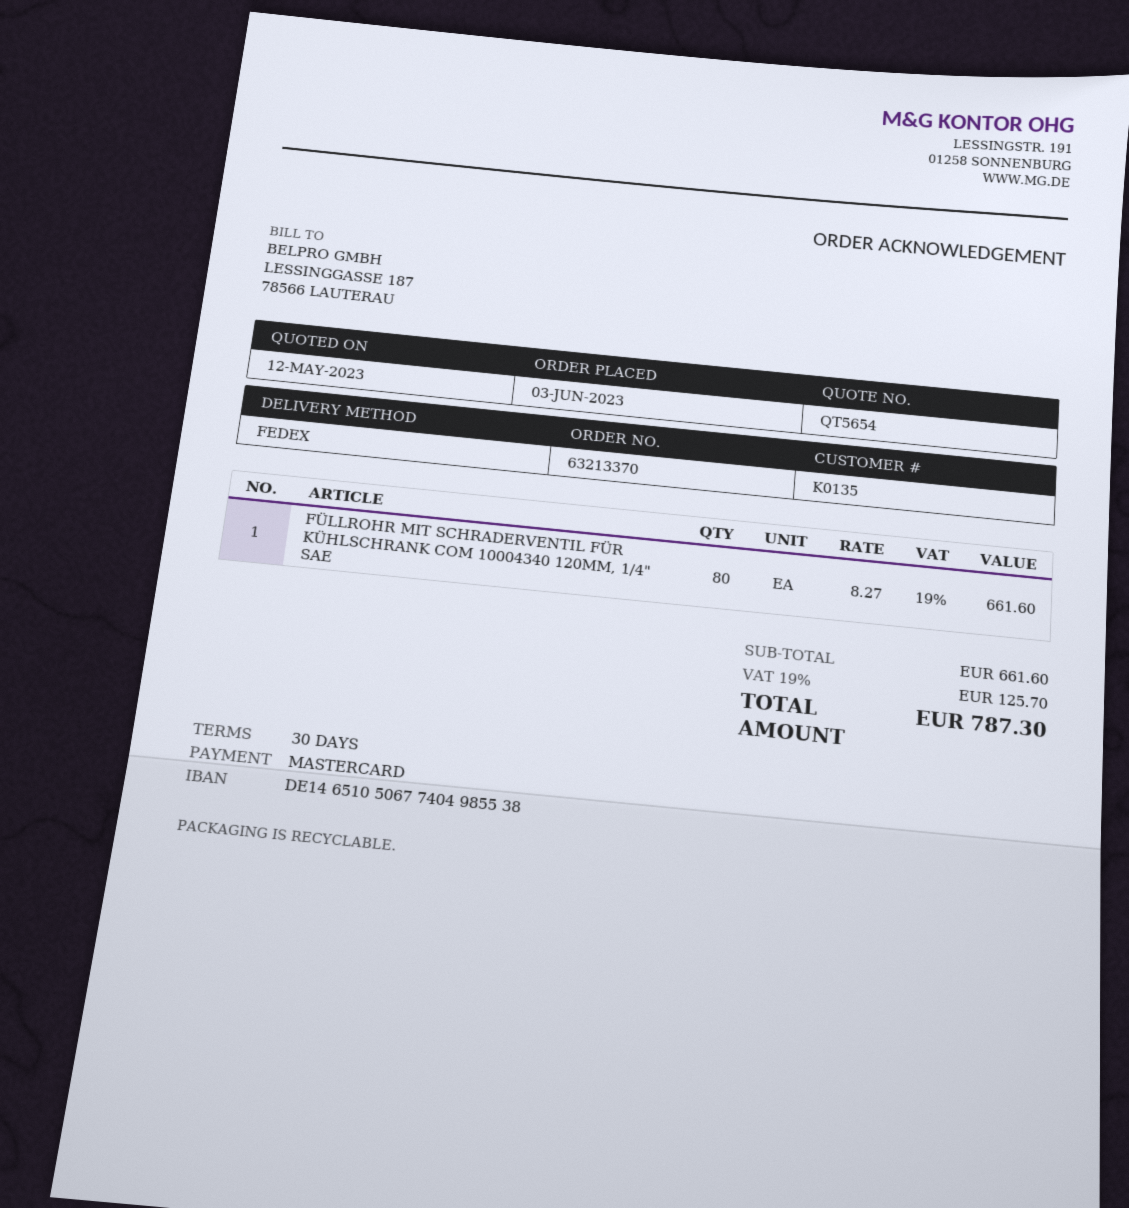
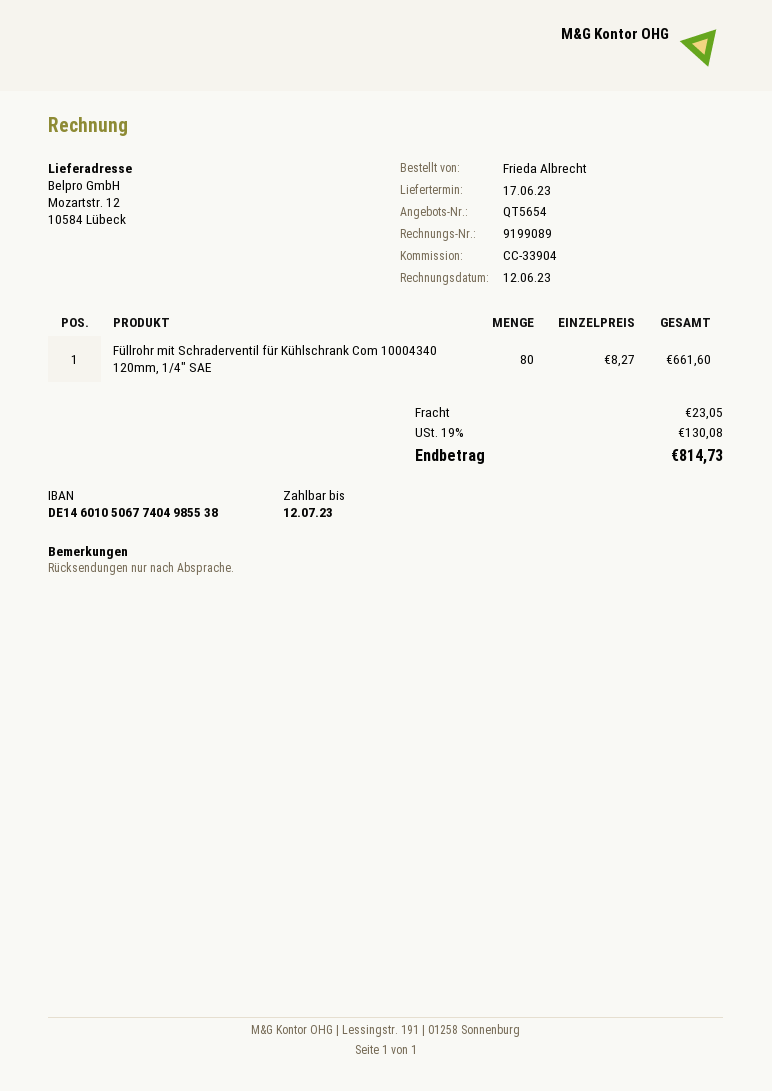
bank account: DE14651050677404985538 -> DE14601050677404985538
shipping: none -> 23.05
tax: 19% = 125.70 -> 19% = 130.08
total: 787.30 -> 814.73

